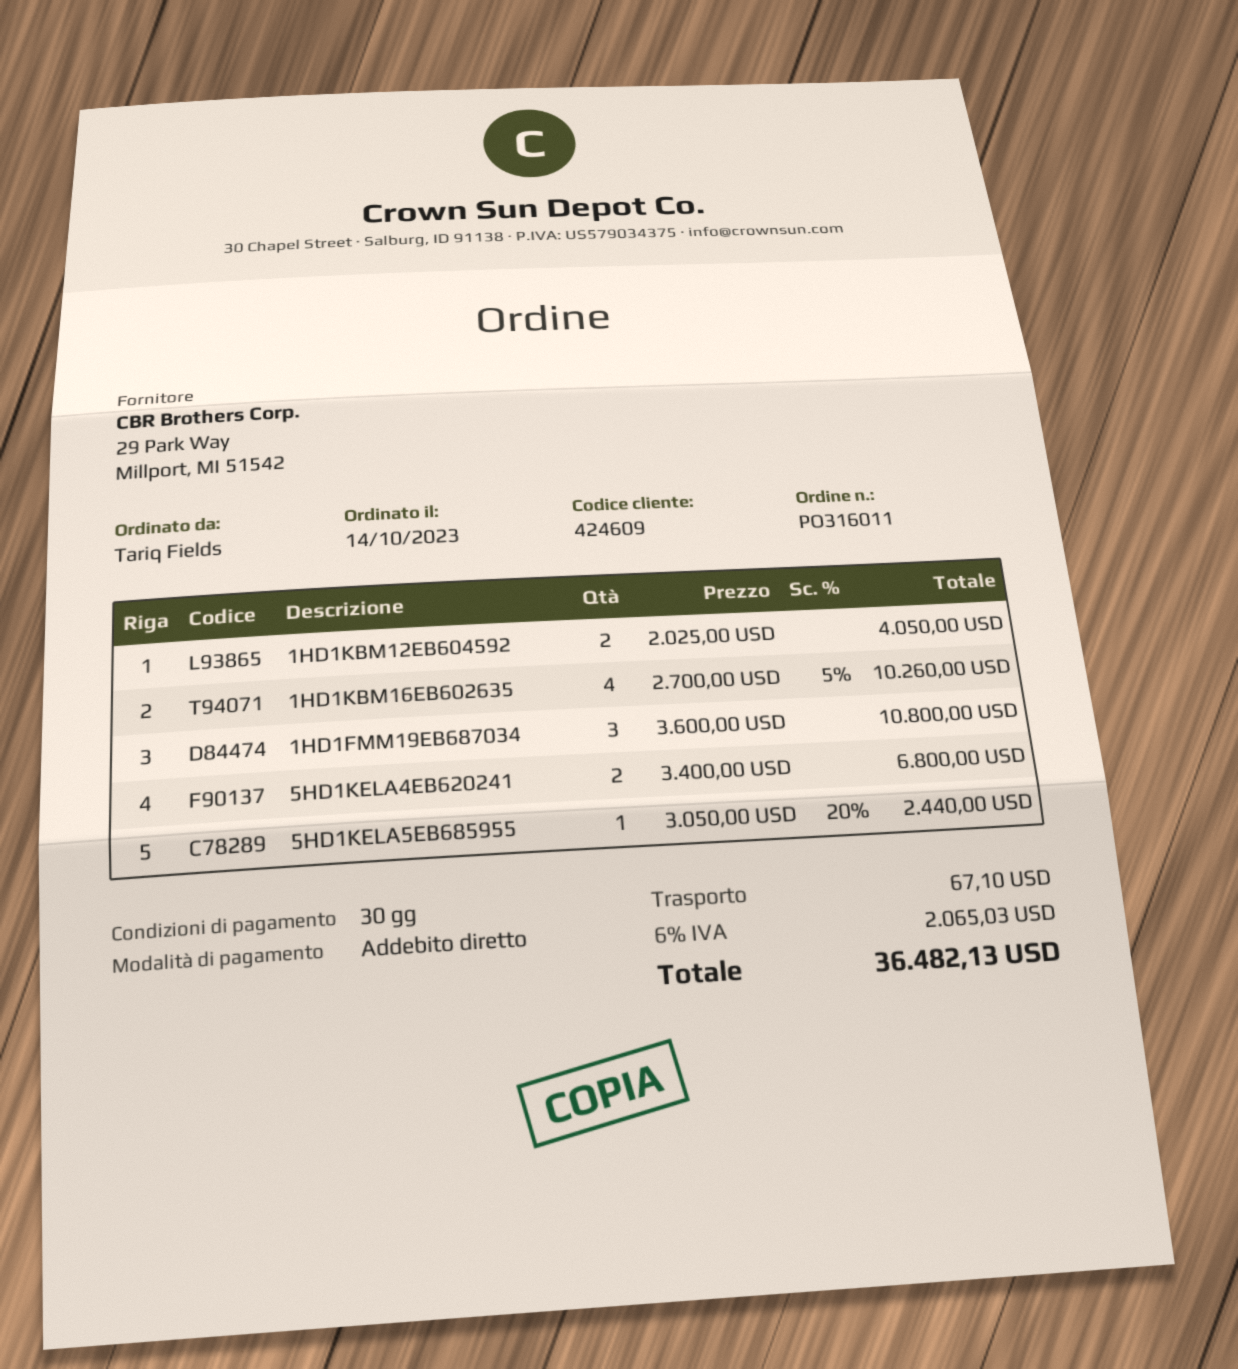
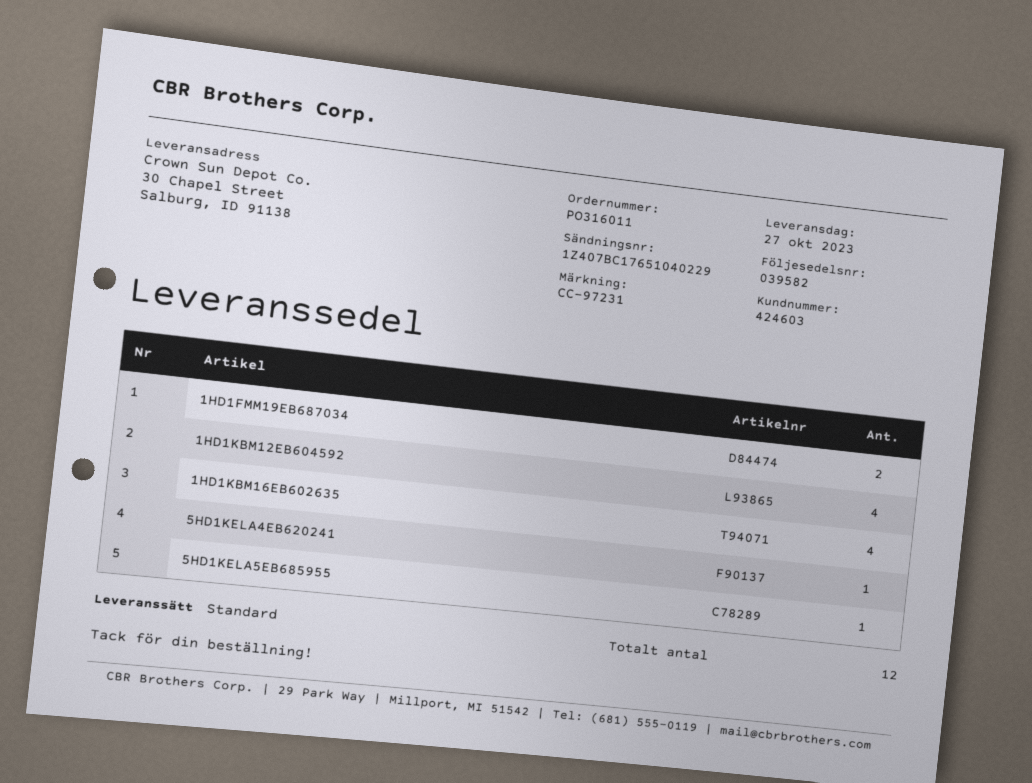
customer number: 424609 -> 424603
1HD1KBM12EB604592: 2 -> 4
1HD1FMM19EB687034: 3 -> 2
5HD1KELA4EB620241: 2 -> 1

